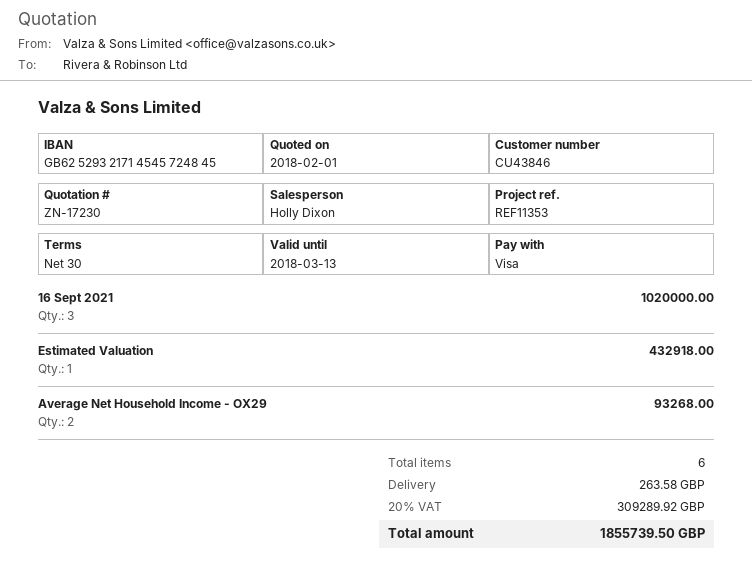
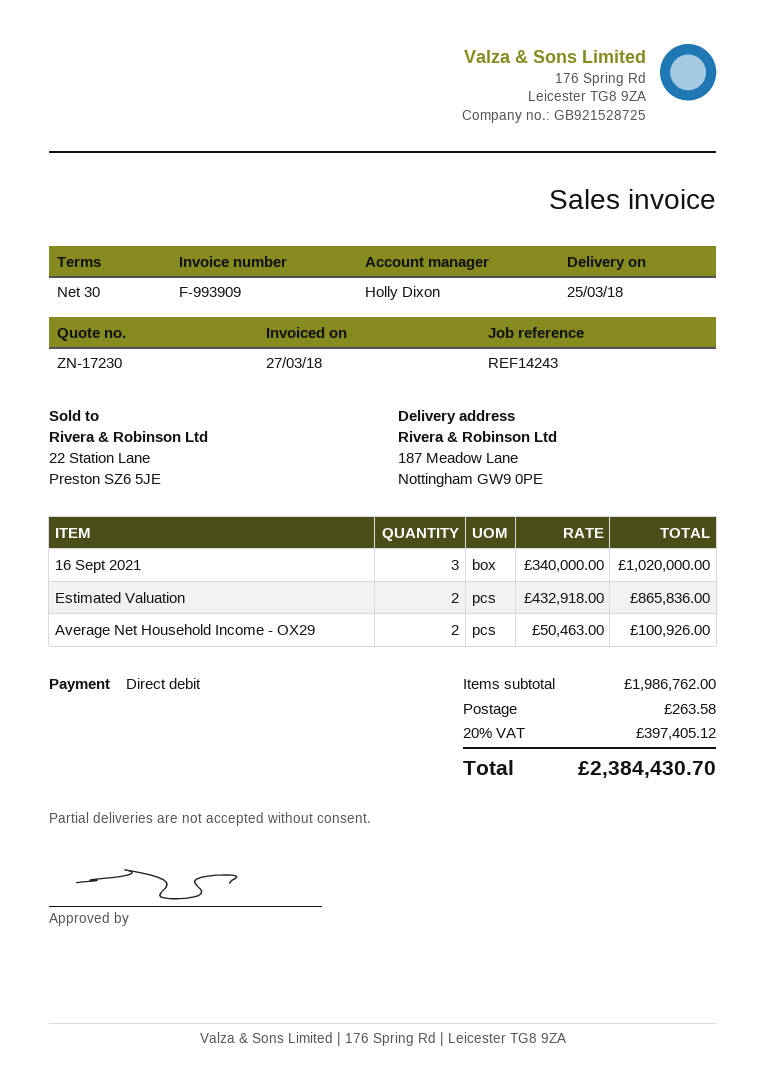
reference: REF11353 -> REF14243
payment method: Visa -> direct debit
Estimated Valuation: 1 for 432918.00 -> 2 for 865836.00
Average Net Household Income - OX29: 2 for 93268.00 -> 2 for 100926.00
tax: 20% = 309289.92 -> 20% = 397405.12
total: 1855739.50 -> 2384430.70

